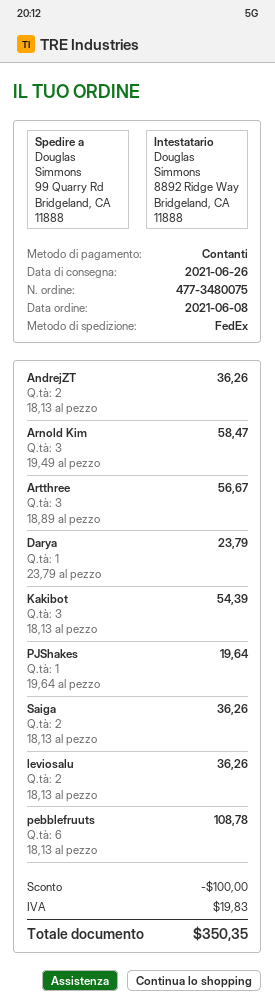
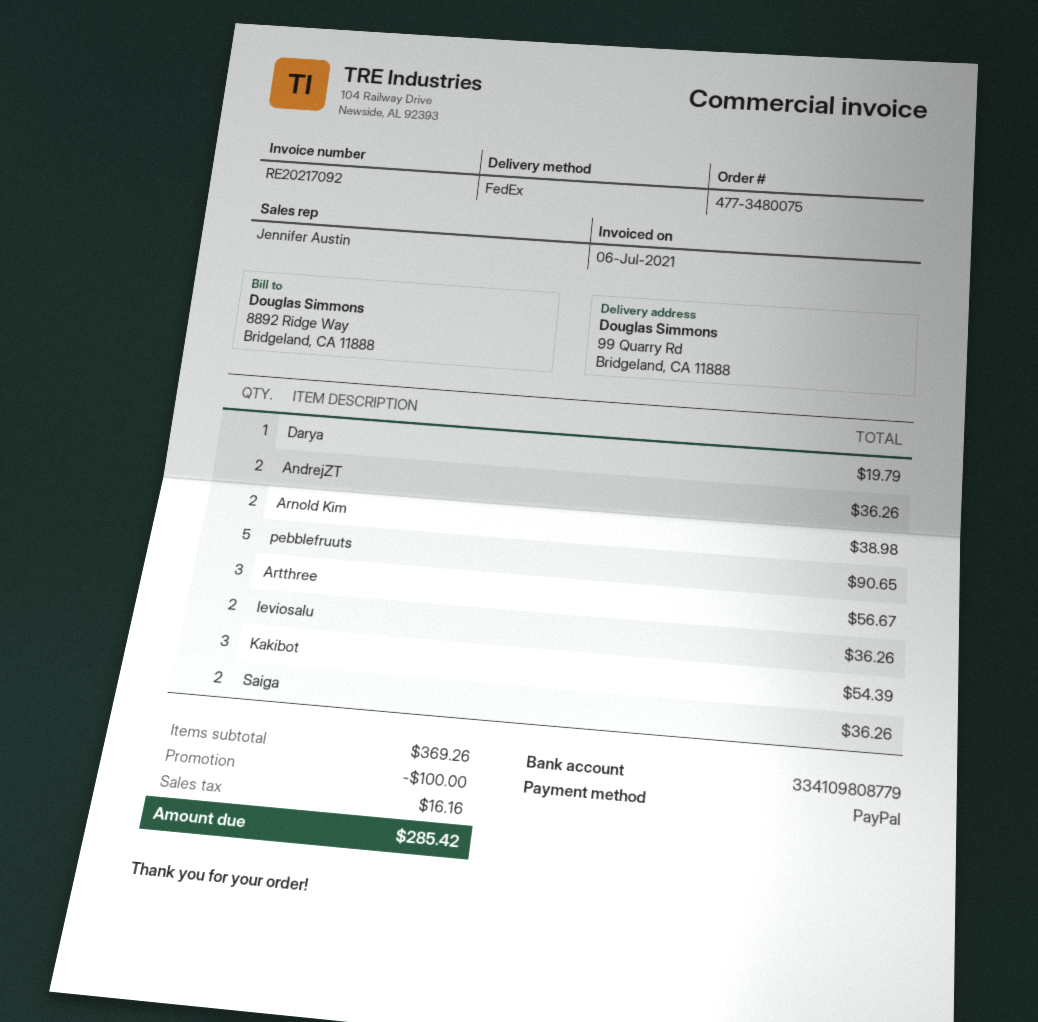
payment method: cash -> PayPal
Arnold Kim: 3 for 58.47 -> 2 for 38.98
Darya: 1 for 23.79 -> 1 for 19.79
PJShakes: 1 for 19.64 -> none
pebblefruuts: 6 for 108.78 -> 5 for 90.65
tax: 19.83 -> 16.16
total: 350.35 -> 285.42

